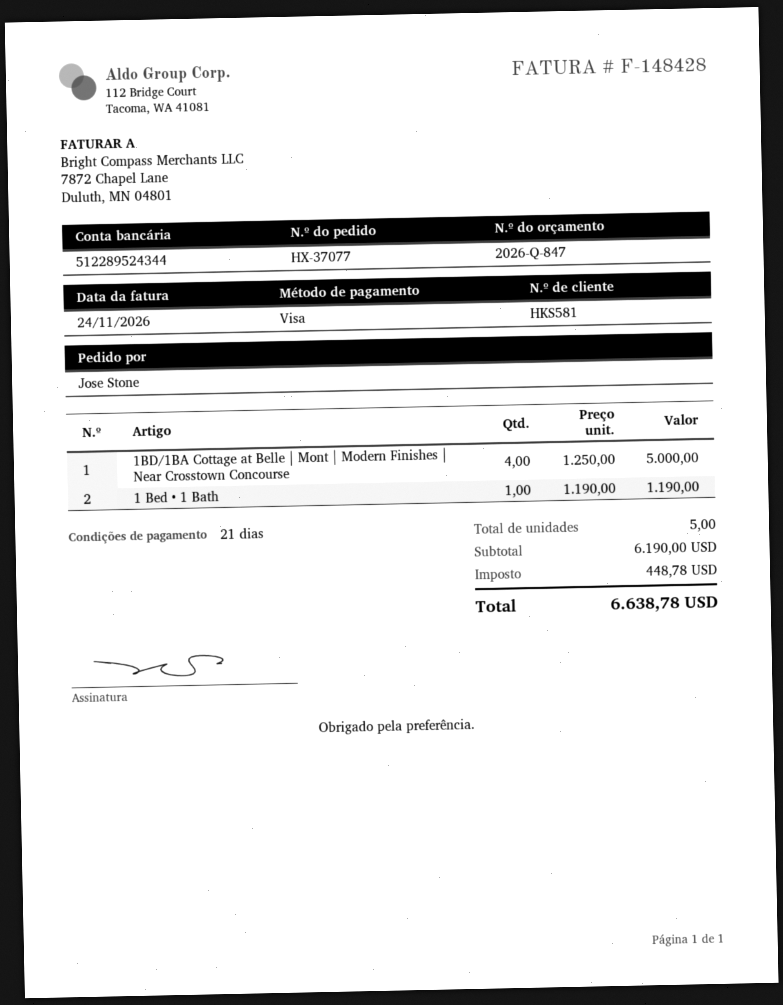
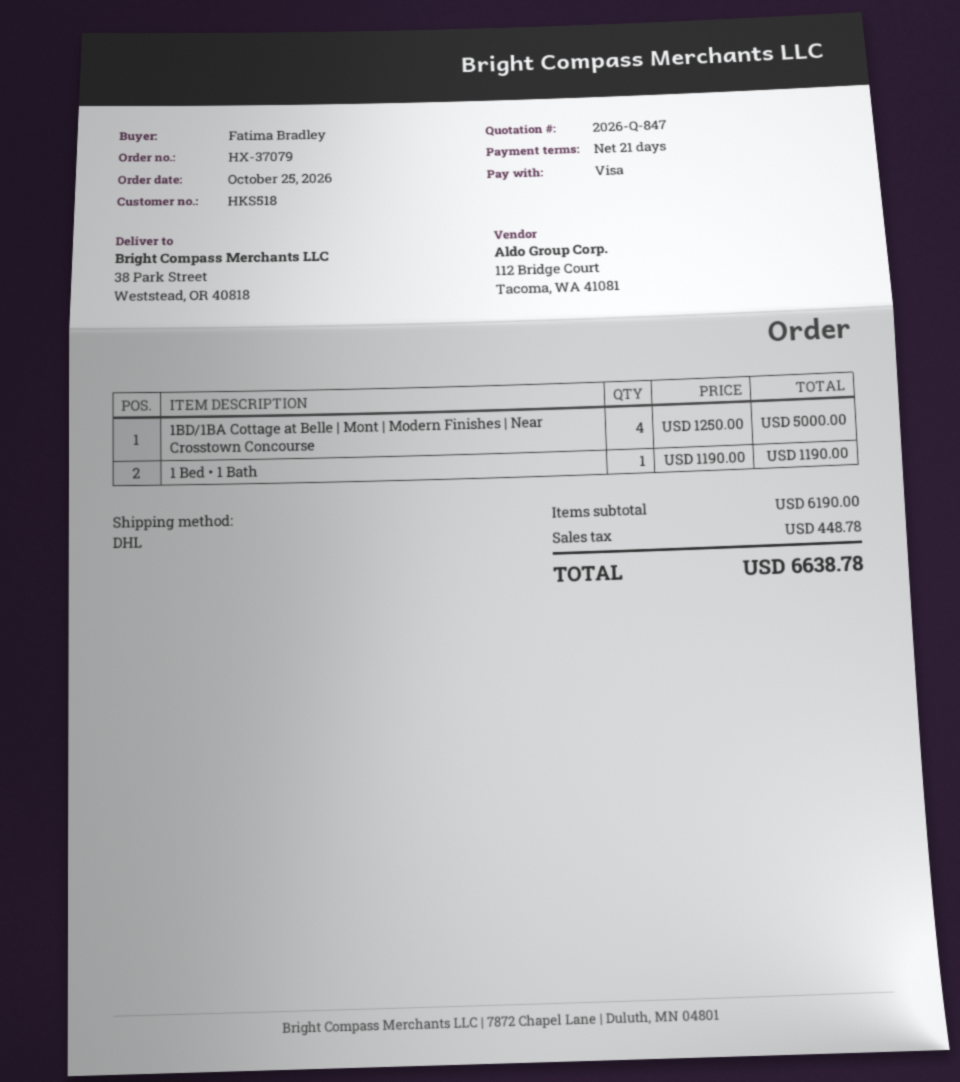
order number: HX-37077 -> HX-37079
customer number: HKS581 -> HKS518
ordered by: Jose Stone -> Fatima Bradley

